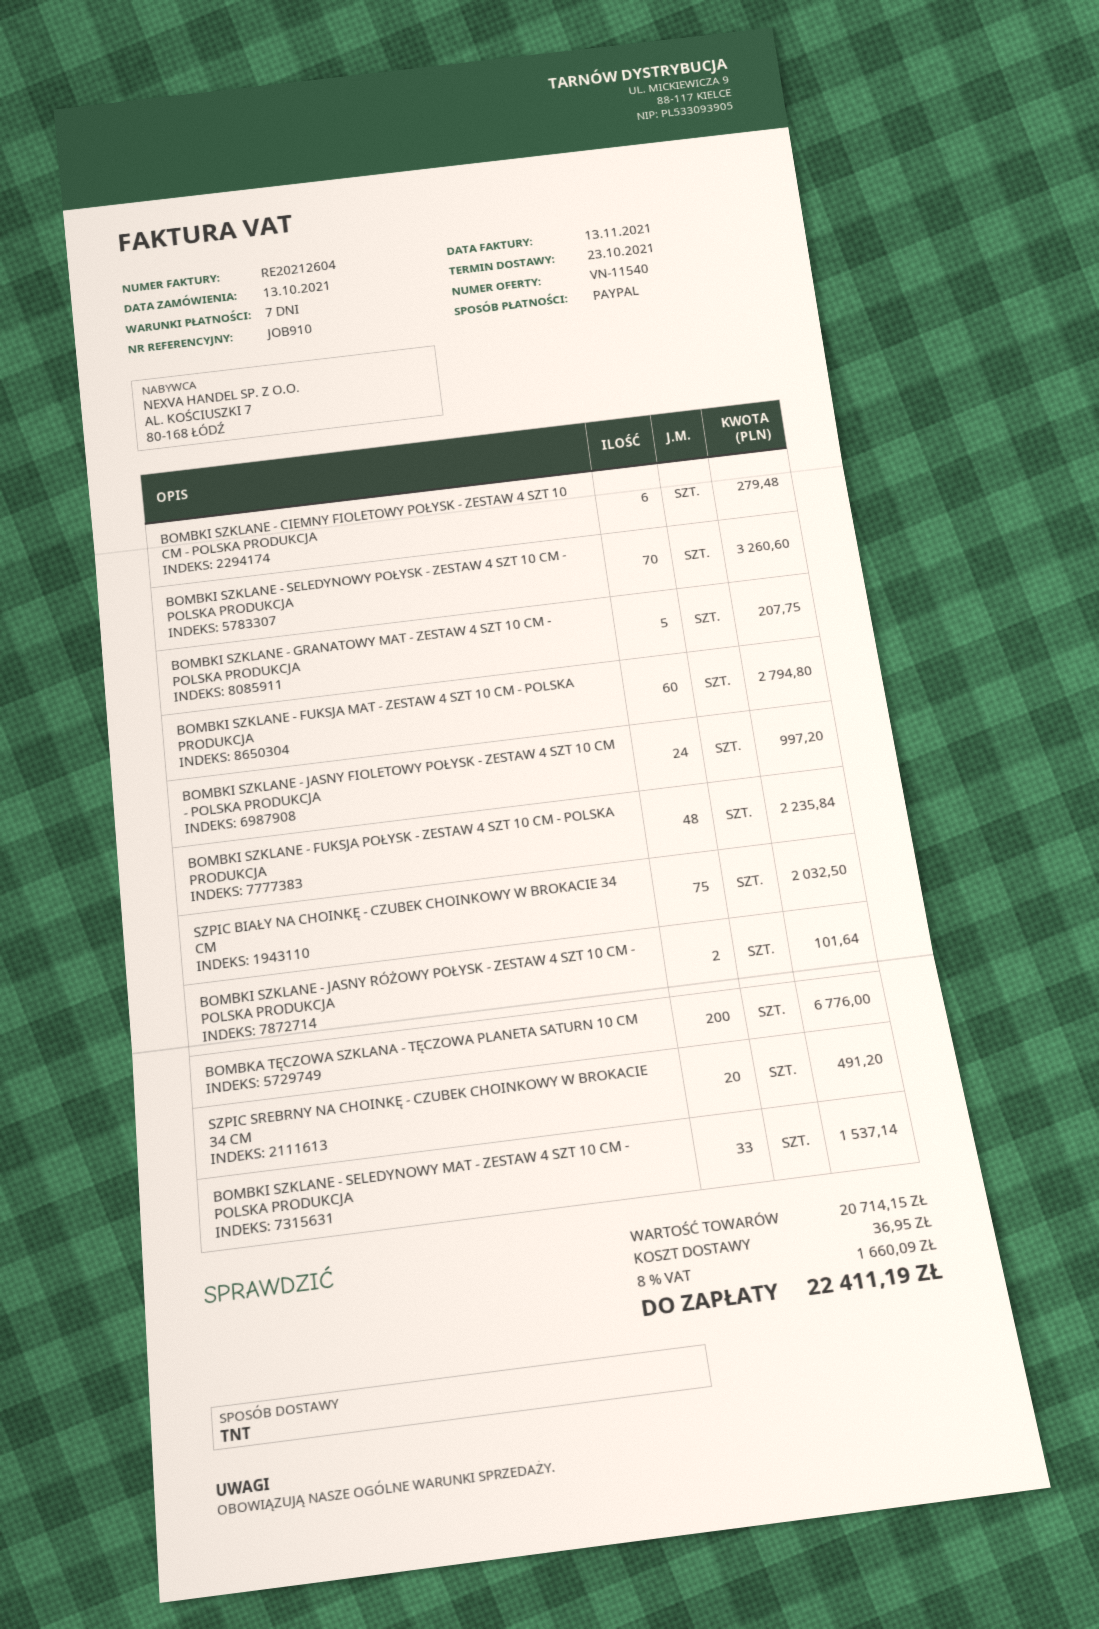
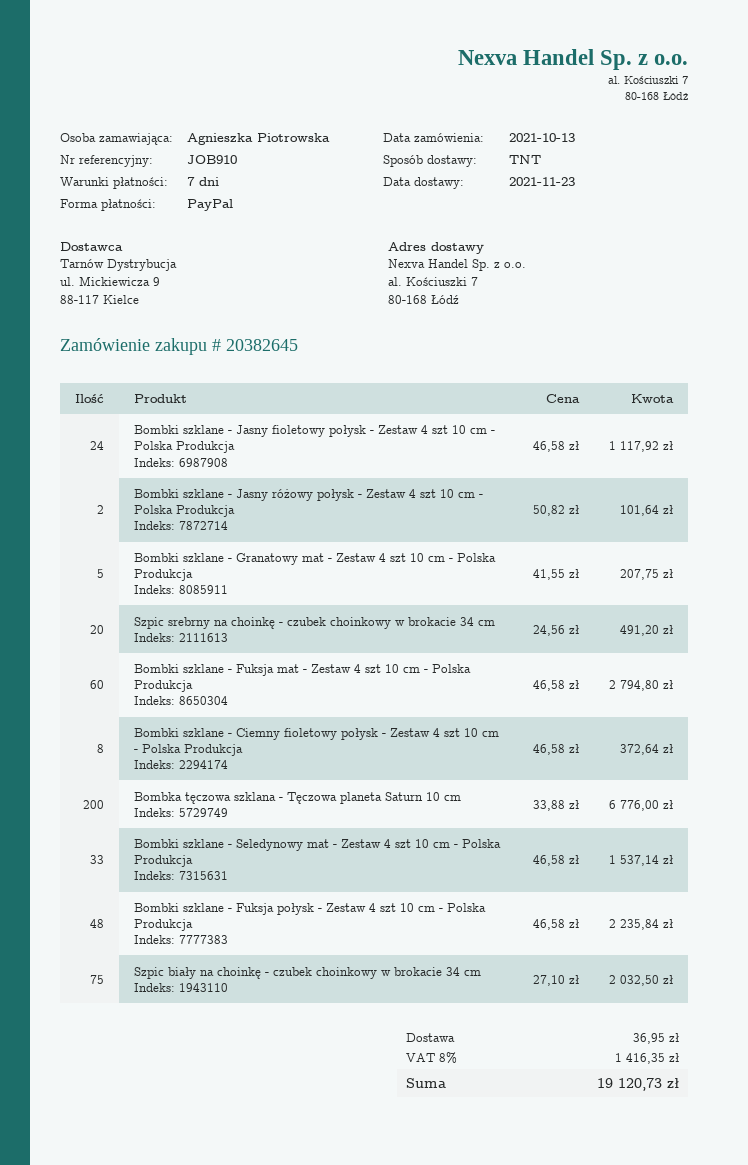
delivery date: 2021-10-23 -> 2021-11-23
BOMBKI SZKLANE - CIEMNY FIOLETOWY POŁYSK - ZESTAW 4 SZT 10 CM - POLSKA PRODUKCJA: 6 for 279.48 -> 8 for 372.64
BOMBKI SZKLANE - SELEDYNOWY POŁYSK - ZESTAW 4 SZT 10 CM - POLSKA PRODUKCJA: 70 for 3260.60 -> none
BOMBKI SZKLANE - JASNY FIOLETOWY POŁYSK - ZESTAW 4 SZT 10 CM - POLSKA PRODUKCJA: 24 for 997.20 -> 24 for 1117.92
tax: 8% = 1660.09 -> 8% = 1416.35
total: 22411.19 -> 19120.73

